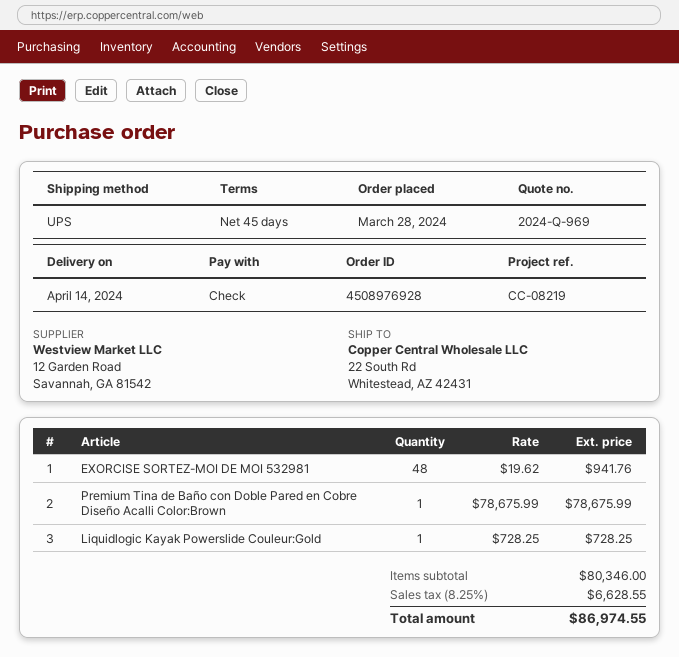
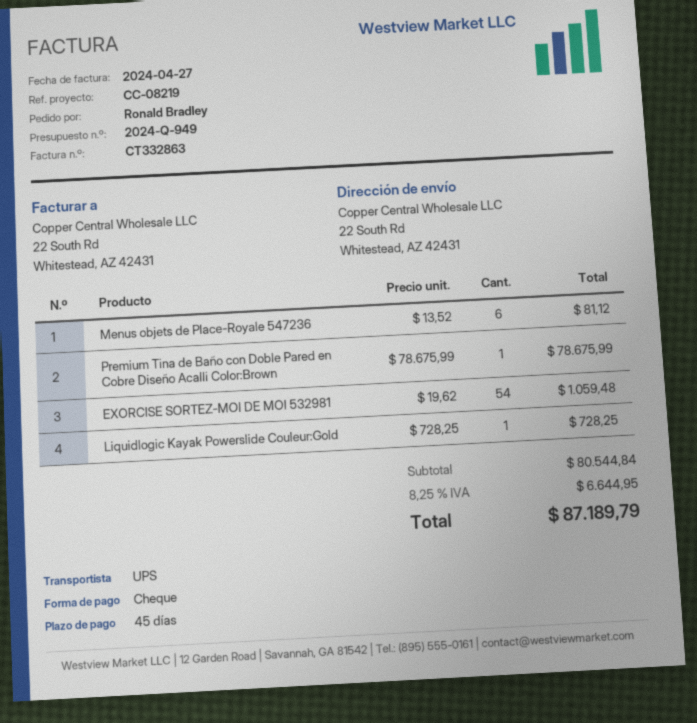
quote number: 2024-Q-969 -> 2024-Q-949
EXORCISE SORTEZ-MOI DE MOI 532981: 48 x 19.62 = 941.76 -> 54 x 19.62 = 1059.48
Menus objets de Place-Royale 547236: none -> 6 x 13.52 = 81.12
subtotal: 80346.00 -> 80544.84
tax: 8.25% = 6628.55 -> 8.25% = 6644.95
total: 86974.55 -> 87189.79

